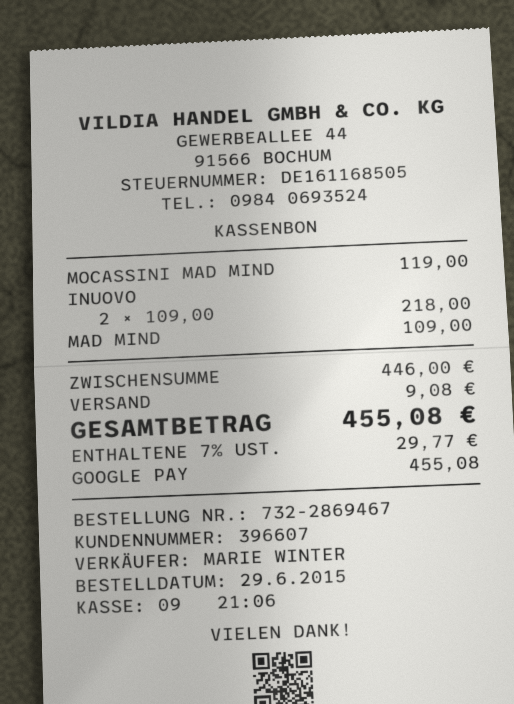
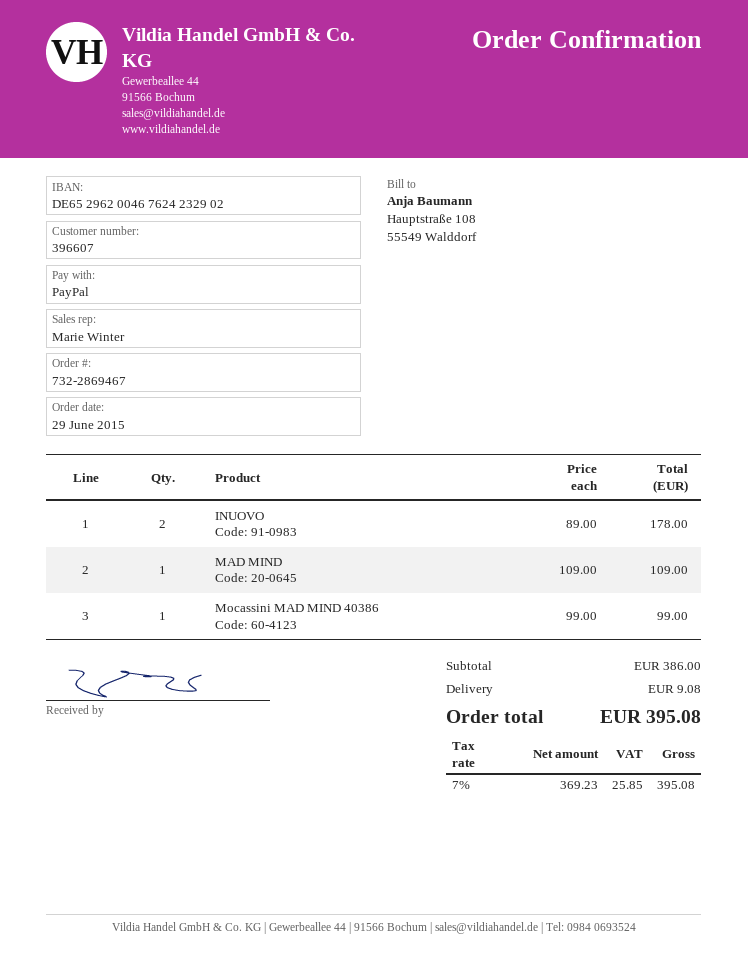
payment method: Google Pay -> PayPal
MOCASSINI MAD MIND: 1 x 119.00 = 119.00 -> 1 x 99.00 = 99.00
INUOVO: 2 x 109.00 = 218.00 -> 2 x 89.00 = 178.00
subtotal: 446.00 -> 386.00
tax: 7% = 29.77 -> 7% = 25.85
total: 455.08 -> 395.08

